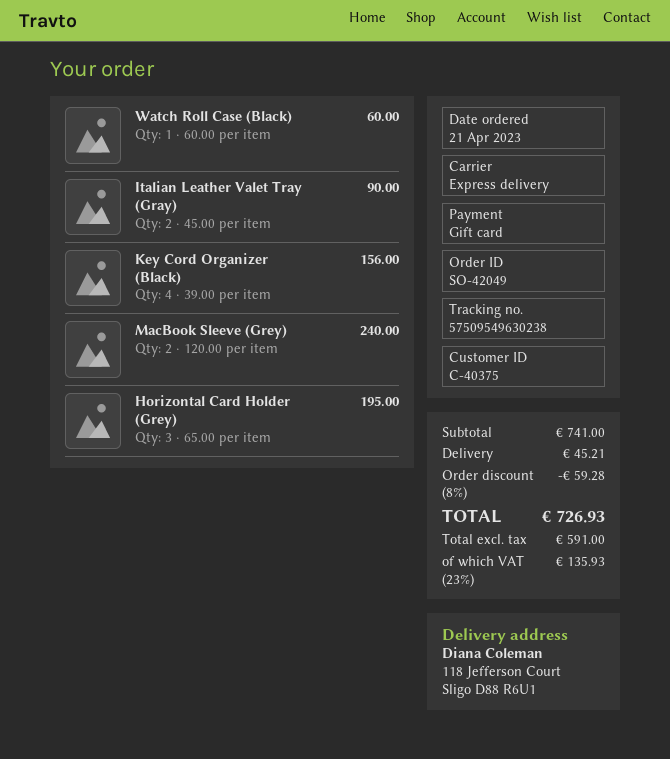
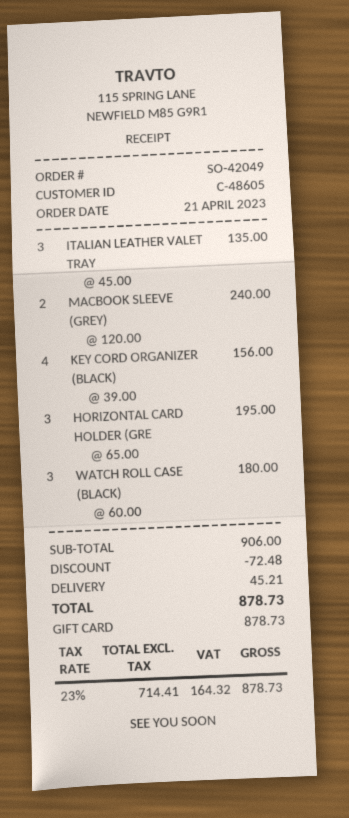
customer number: C-40375 -> C-48605
Watch Roll Case (Black): 1 x 60.00 = 60.00 -> 3 x 60.00 = 180.00
Italian Leather Valet Tray (Gray): 2 x 45.00 = 90.00 -> 3 x 45.00 = 135.00
subtotal: 741.00 -> 906.00
discount: 59.28 -> 72.48
net: 591.00 -> 714.41
tax: 23% = 135.93 -> 23% = 164.32
total: 726.93 -> 878.73

